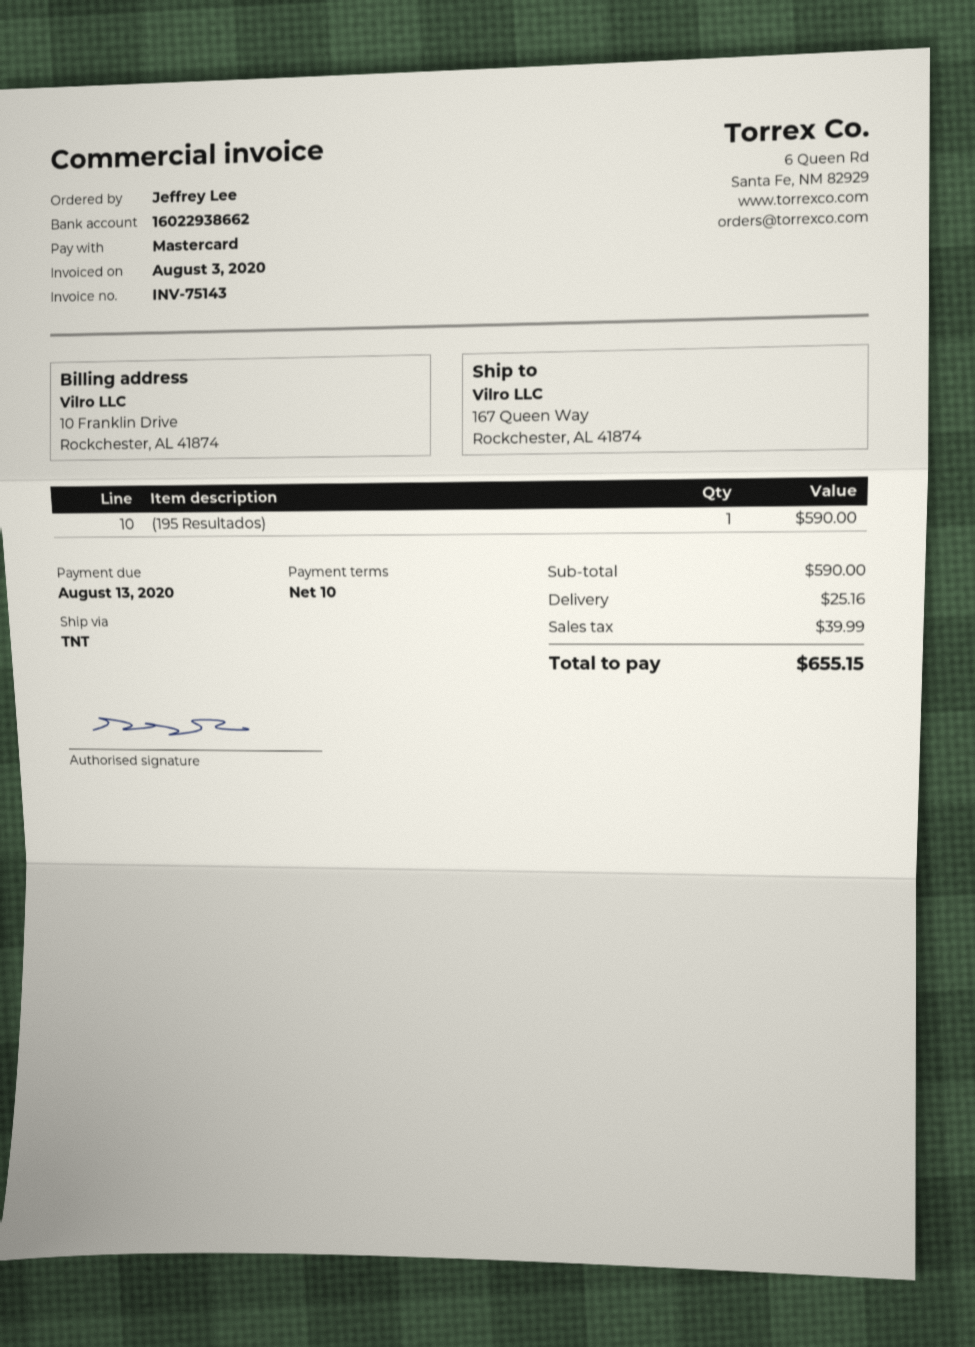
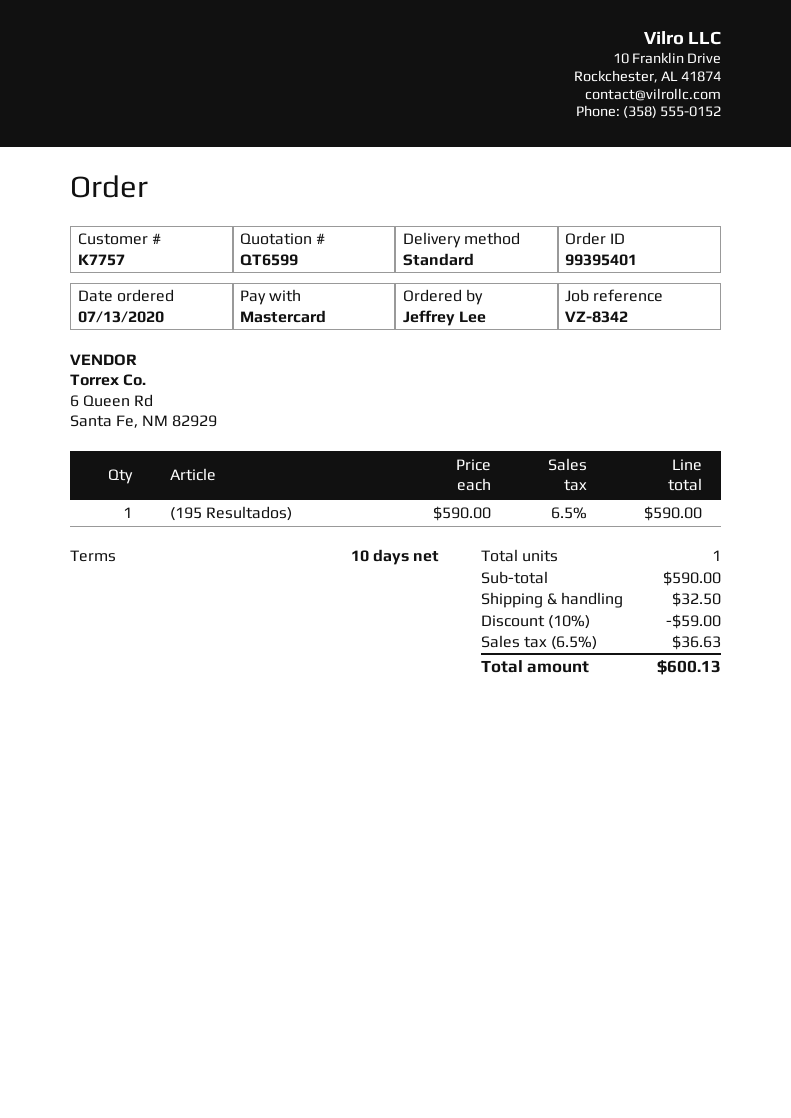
shipping method: TNT -> standard
discount: none -> 10% = 59.00
shipping: 25.16 -> 32.50
tax: 39.99 -> 36.63
total: 655.15 -> 600.13

